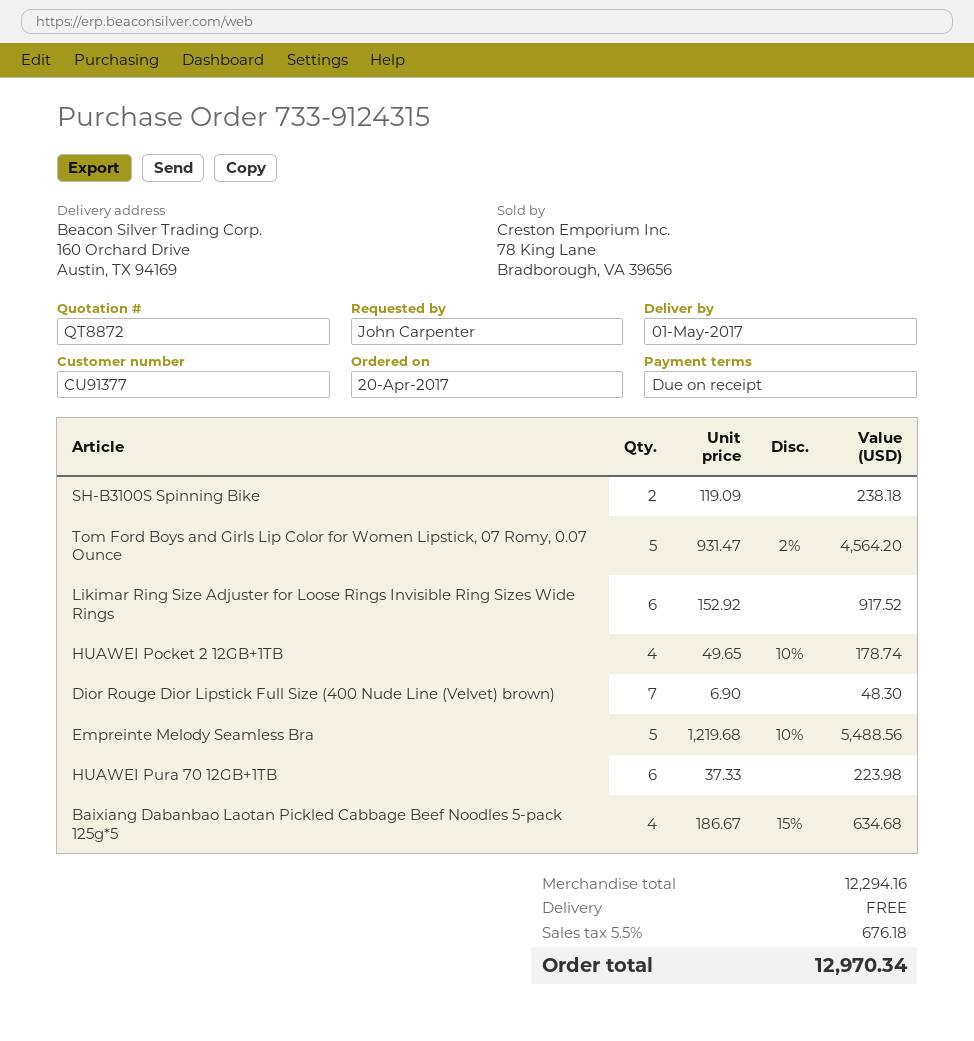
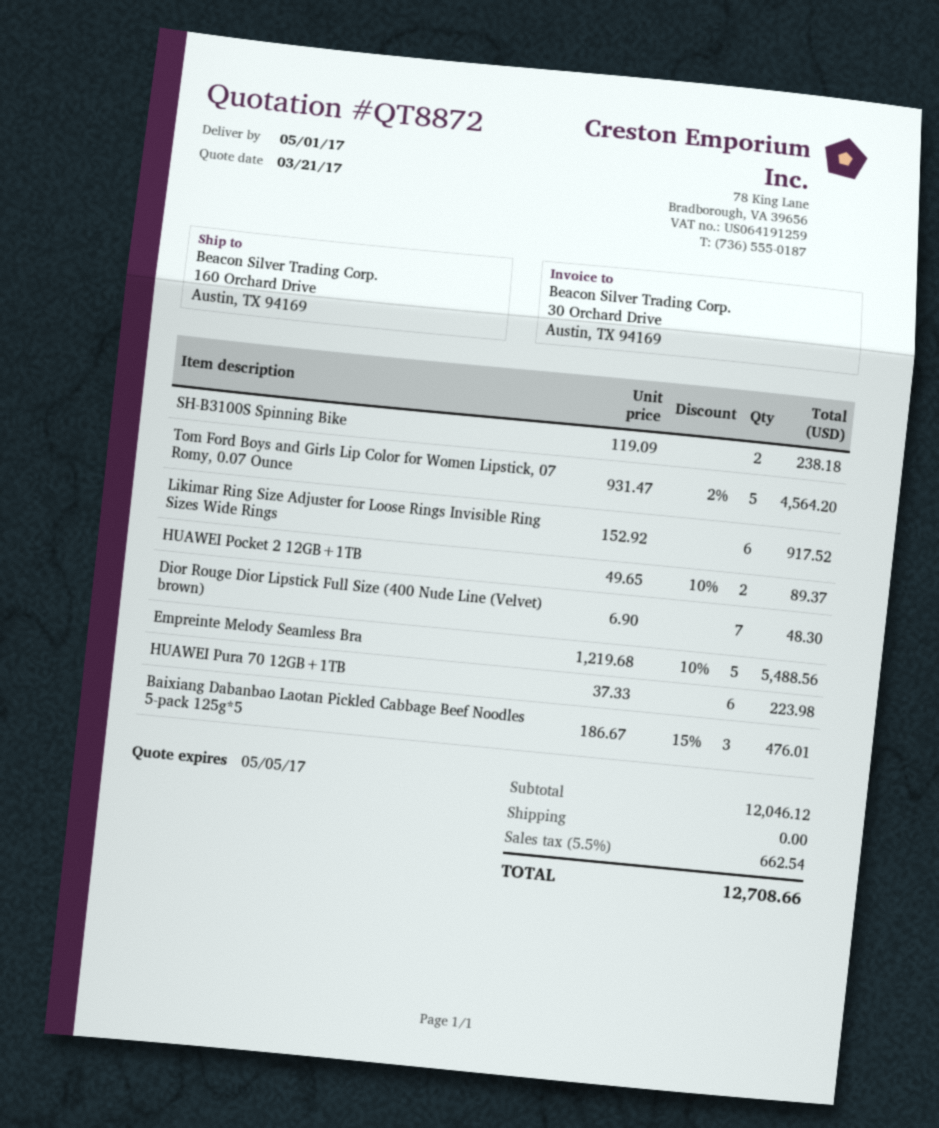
HUAWEI Pocket 2 12GB+1TB: 4 x 49.65 - 10% = 178.74 -> 2 x 49.65 - 10% = 89.37
Baixiang Dabanbao Laotan Pickled Cabbage Beef Noodles 5-pack 125g*5: 4 x 186.67 - 15% = 634.68 -> 3 x 186.67 - 15% = 476.01
subtotal: 12294.16 -> 12046.12
tax: 5.5% = 676.18 -> 5.5% = 662.54
total: 12970.34 -> 12708.66

